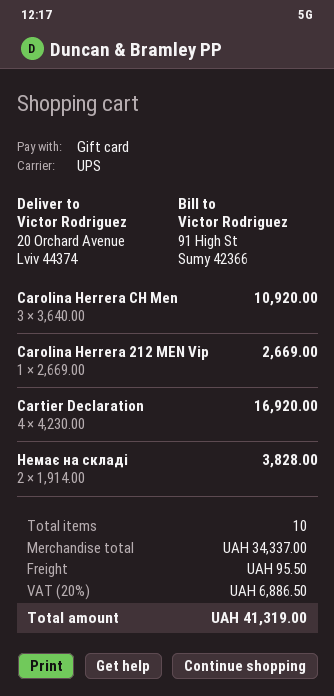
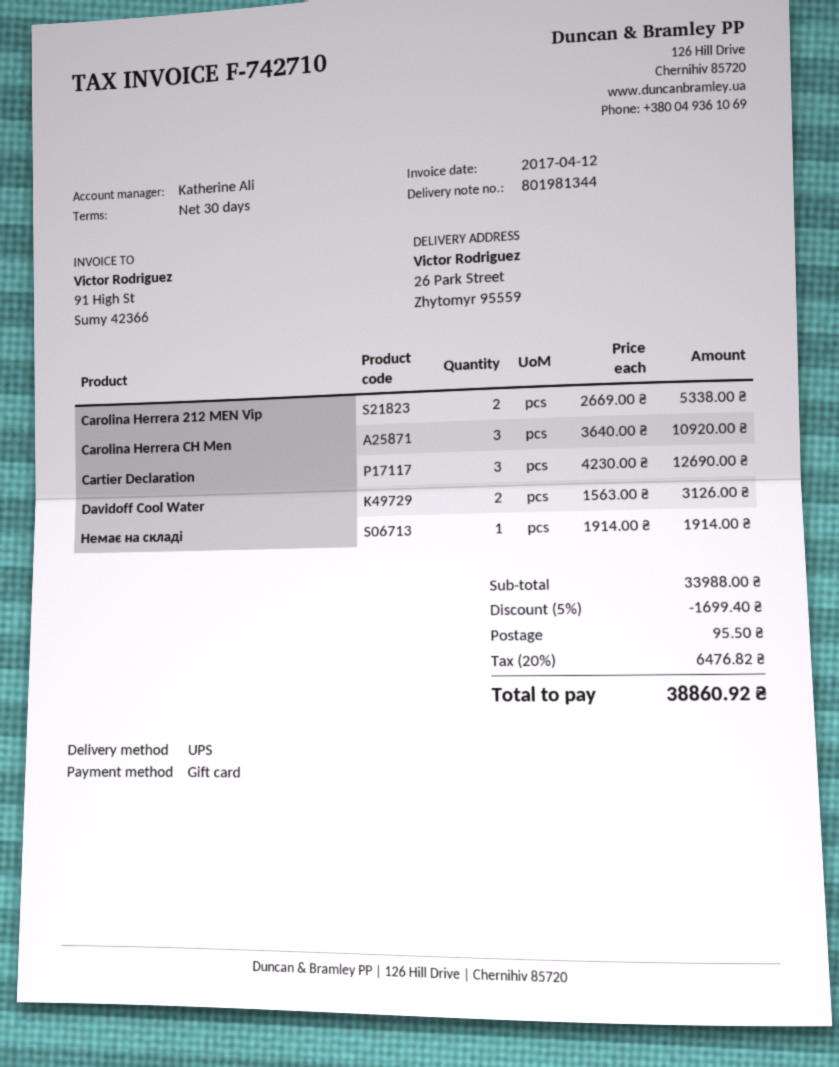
ship to: 20 Orchard Avenue, Lviv 44374 -> 26 Park Street, Zhytomyr 95559
Carolina Herrera 212 MEN Vip: 1 x 2669.00 = 2669.00 -> 2 x 2669.00 = 5338.00
Cartier Declaration: 4 x 4230.00 = 16920.00 -> 3 x 4230.00 = 12690.00
Немає на складі: 2 x 1914.00 = 3828.00 -> 1 x 1914.00 = 1914.00
Davidoff Cool Water: none -> 2 x 1563.00 = 3126.00
subtotal: 34337.00 -> 33988.00
discount: none -> 5% = 1699.40
tax: 20% = 6886.50 -> 20% = 6476.82
total: 41319.00 -> 38860.92

